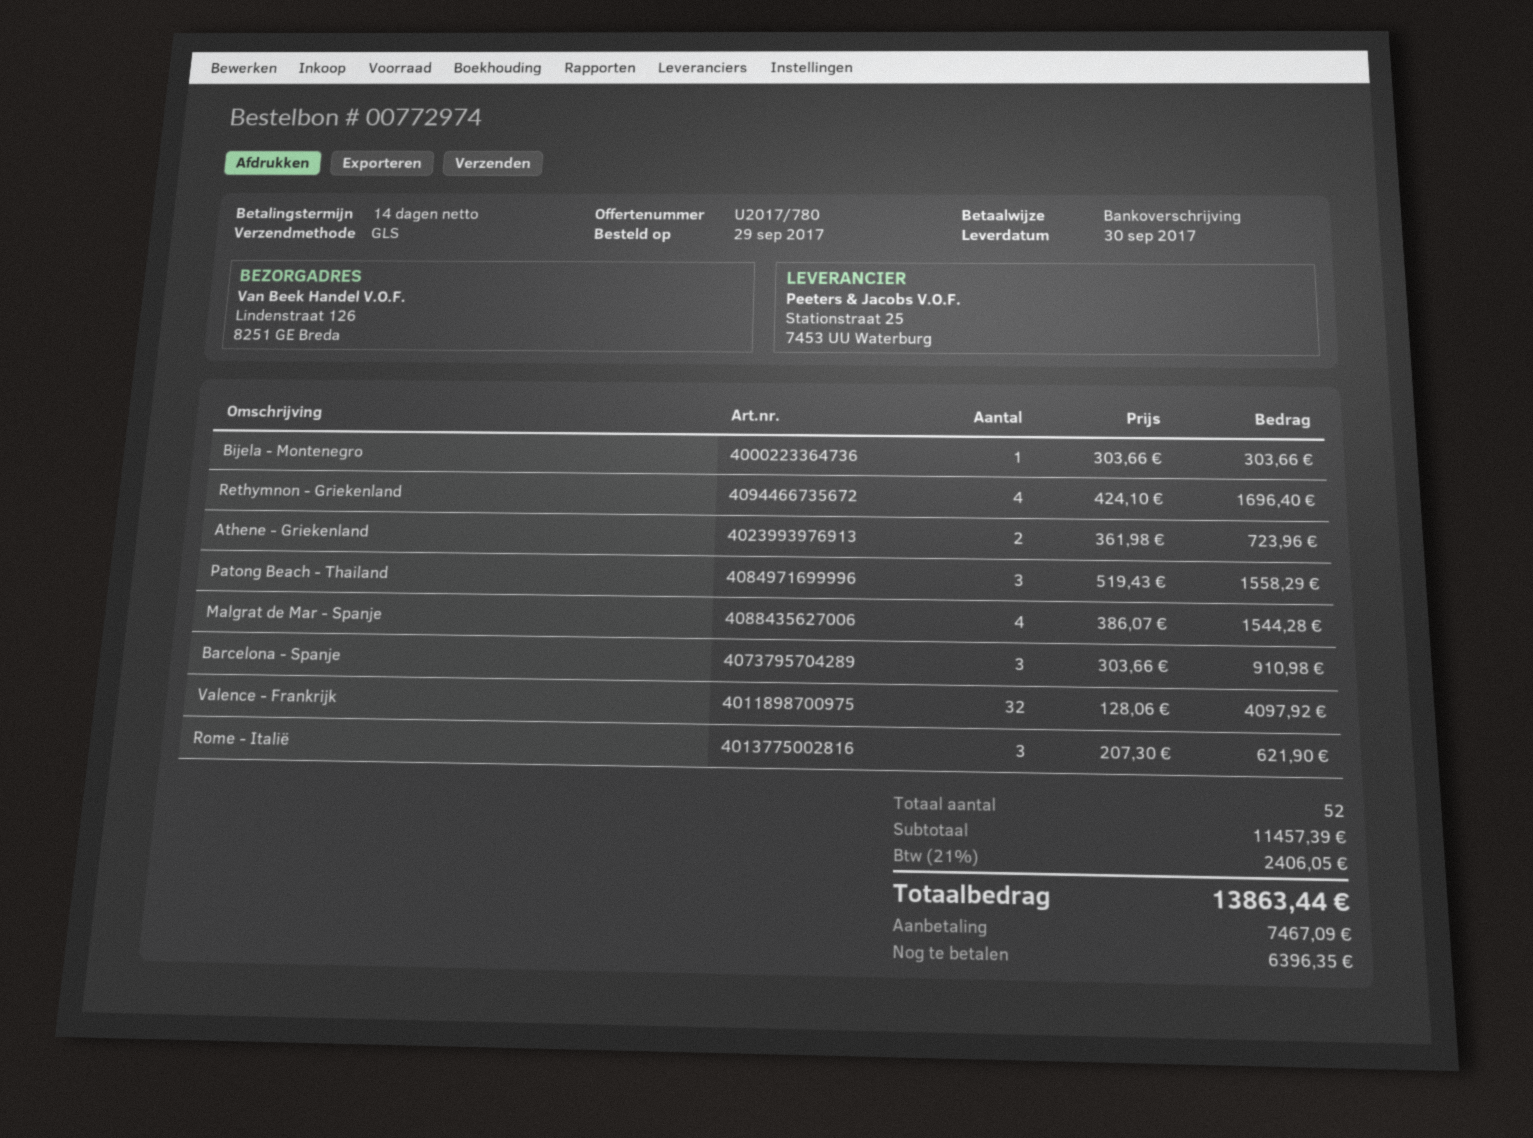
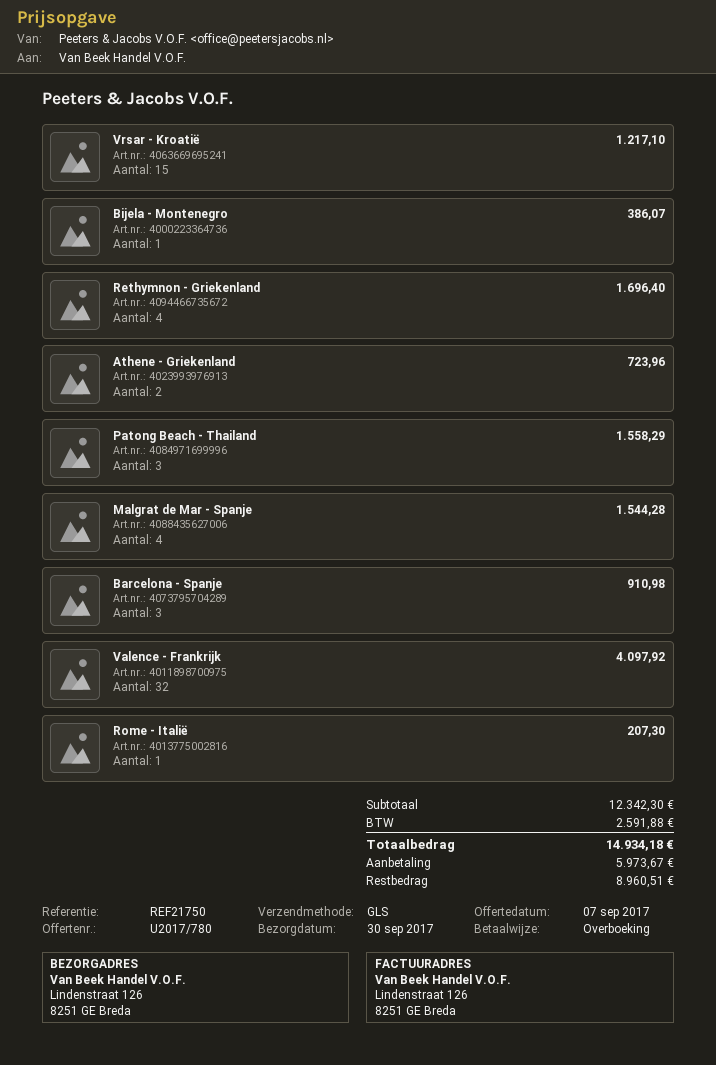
Bijela - Montenegro: 1 for 303.66 -> 1 for 386.07
Rome - Italië: 3 for 621.90 -> 1 for 207.30
Vrsar - Kroatië: none -> 15 for 1217.10
subtotal: 11457.39 -> 12342.30
tax: 2406.05 -> 2591.88
total: 13863.44 -> 14934.18
deposit: 7467.09 -> 5973.67
balance: 6396.35 -> 8960.51

